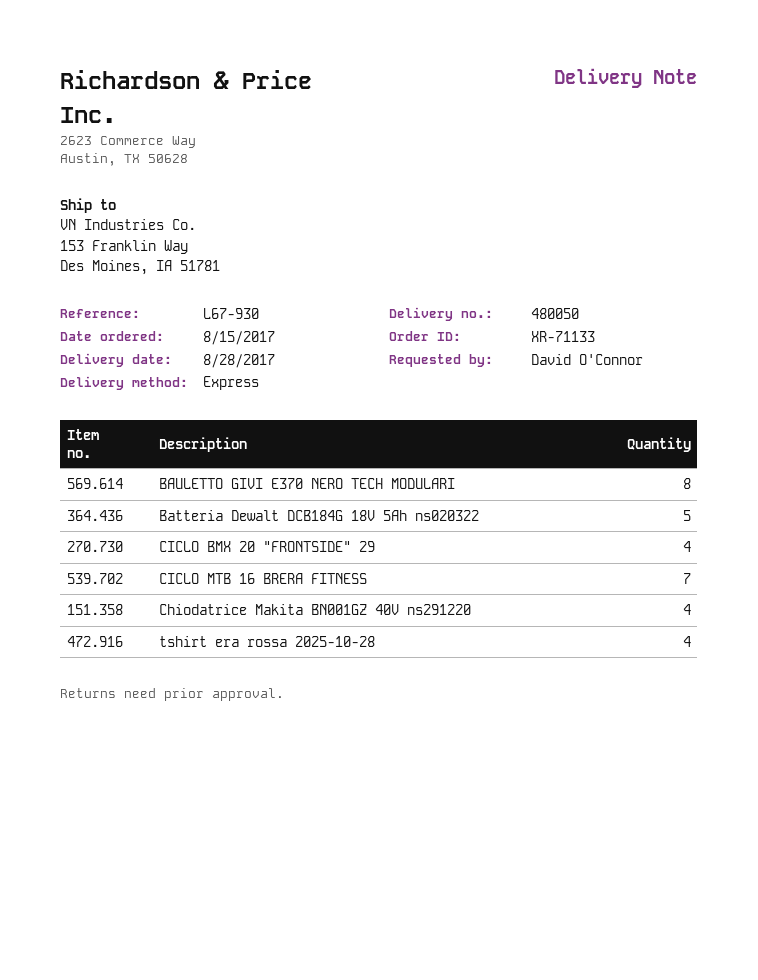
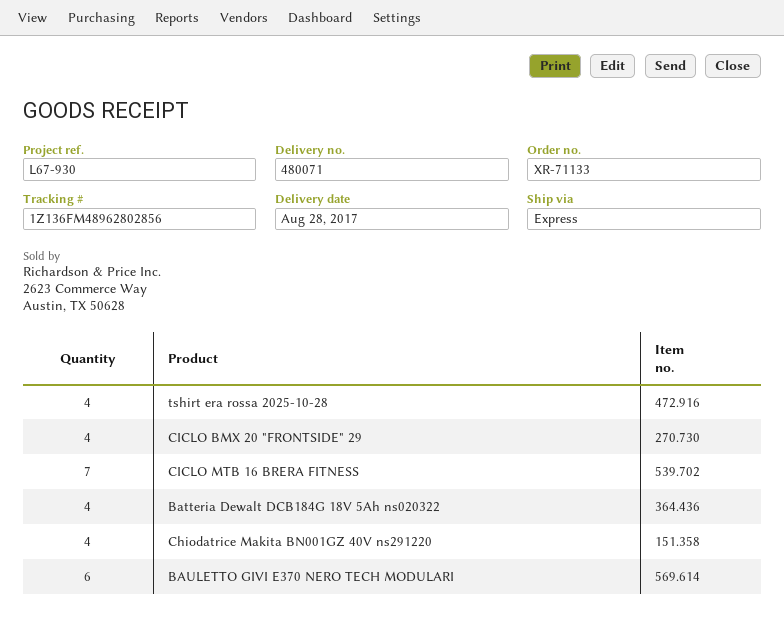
delivery note number: 480050 -> 480071
BAULETTO GIVI E370 NERO TECH MODULARI: 8 -> 6
Batteria Dewalt DCB184G 18V 5Ah ns020322: 5 -> 4

